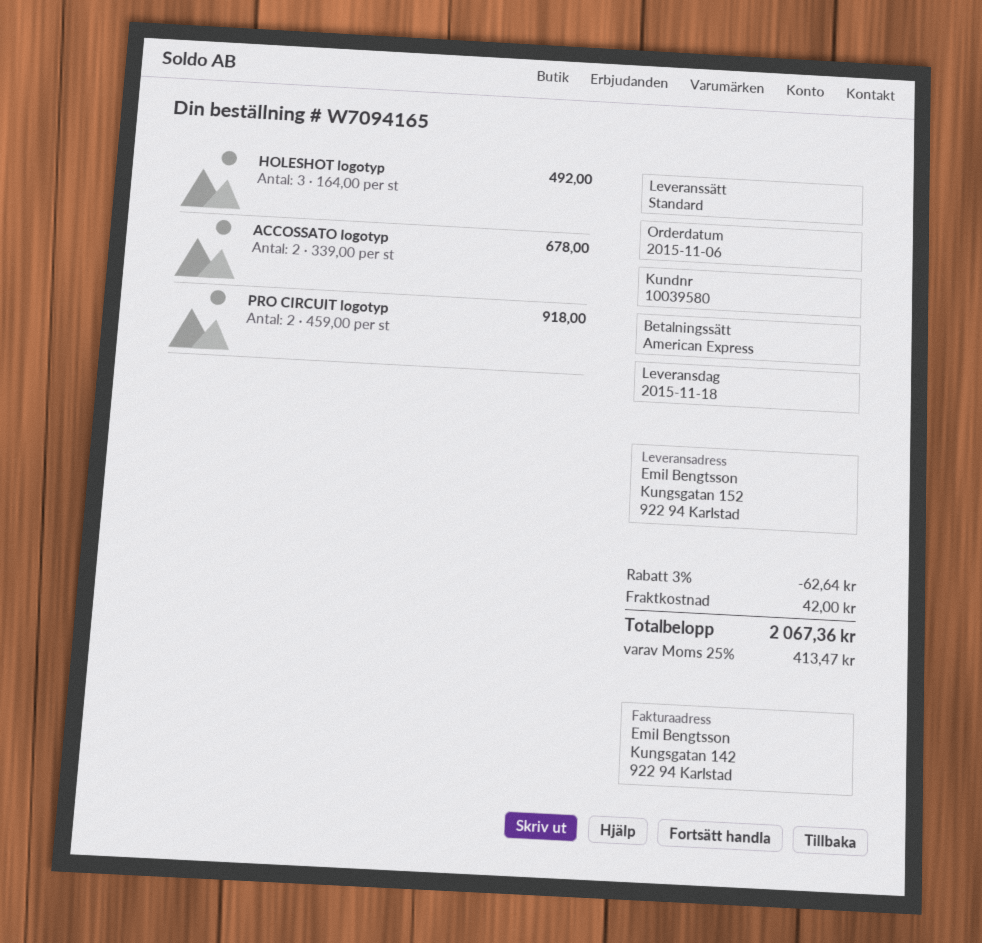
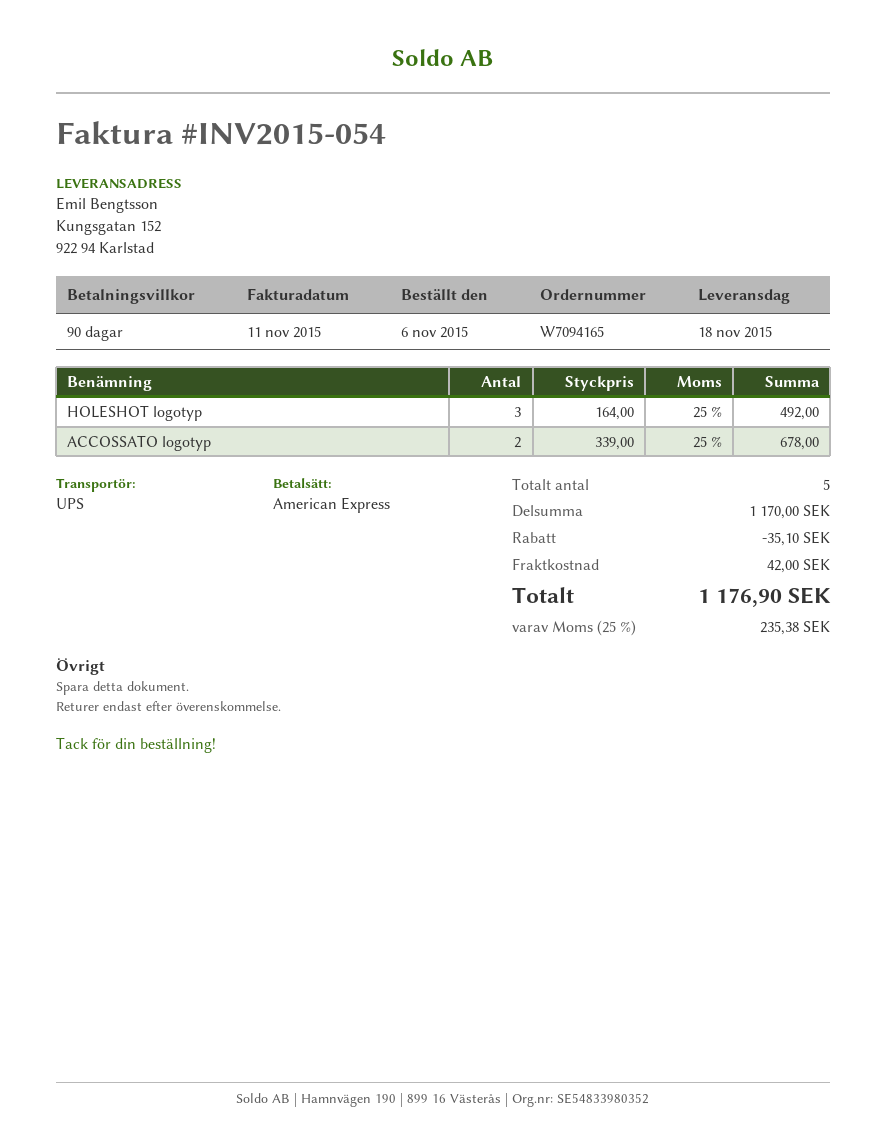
shipping method: standard -> UPS
PRO CIRCUIT logotyp: 2 x 459.00 = 918.00 -> none
discount: 62.64 -> 35.10
tax: 25% = 413.47 -> 25% = 235.38
total: 2067.36 -> 1176.90

